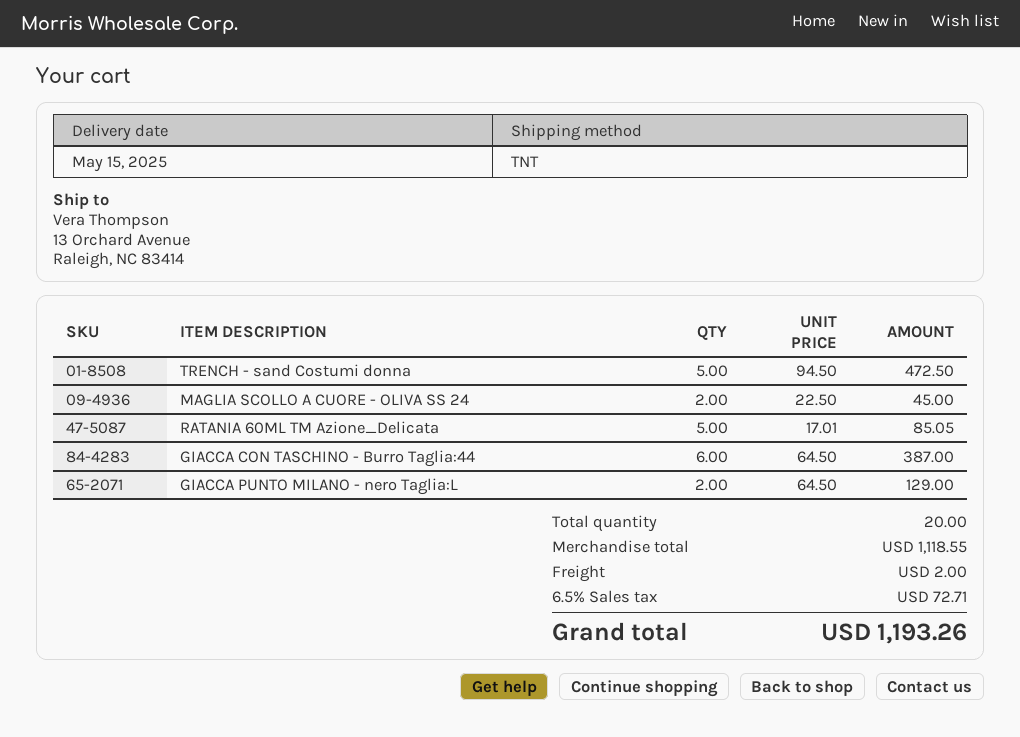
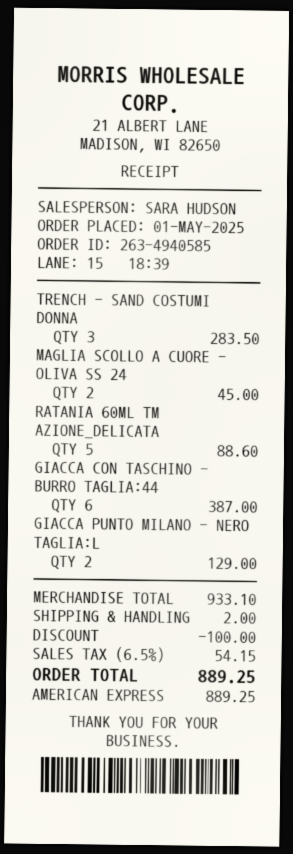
TRENCH - sand Costumi donna: 5 for 472.50 -> 3 for 283.50
RATANIA 60ML TM Azione_Delicata: 5 for 85.05 -> 5 for 88.60
subtotal: 1118.55 -> 933.10
discount: none -> 100.00
tax: 6.5% = 72.71 -> 6.5% = 54.15
total: 1193.26 -> 889.25

